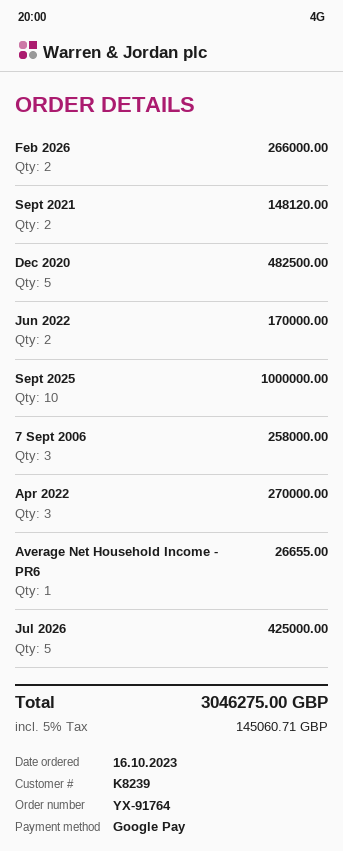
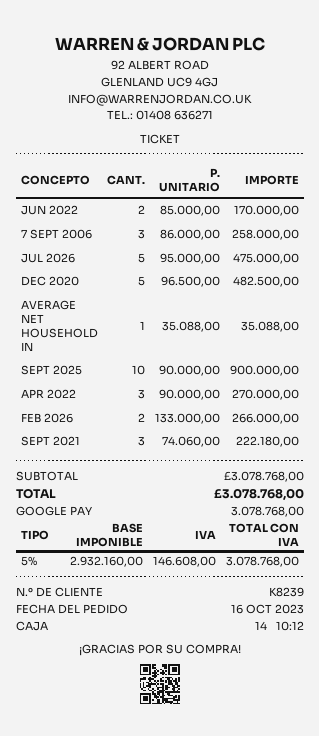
Sept 2021: 2 for 148120.00 -> 3 for 222180.00
Sept 2025: 10 for 1000000.00 -> 10 for 900000.00
Average Net Household Income - PR6: 1 for 26655.00 -> 1 for 35088.00
Jul 2026: 5 for 425000.00 -> 5 for 475000.00
tax: 5% = 145060.71 -> 5% = 146608.00
total: 3046275.00 -> 3078768.00

